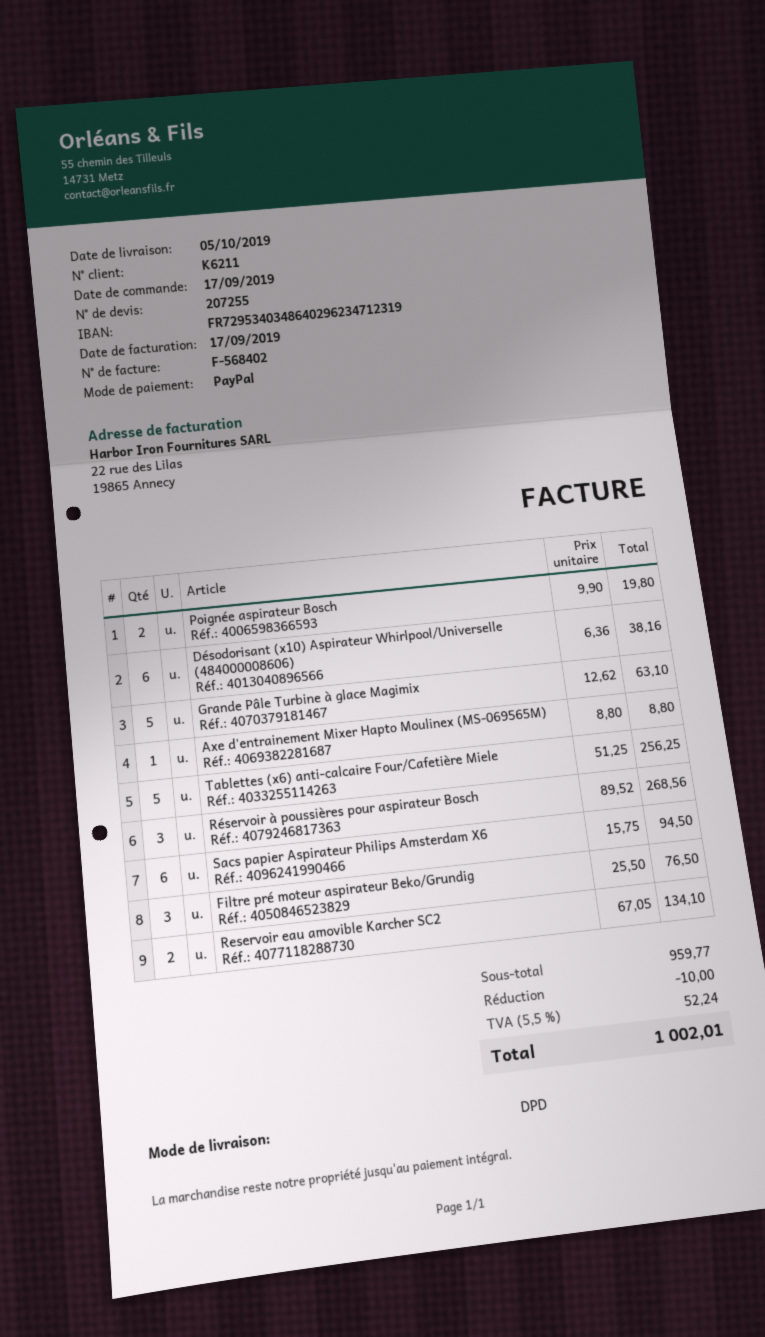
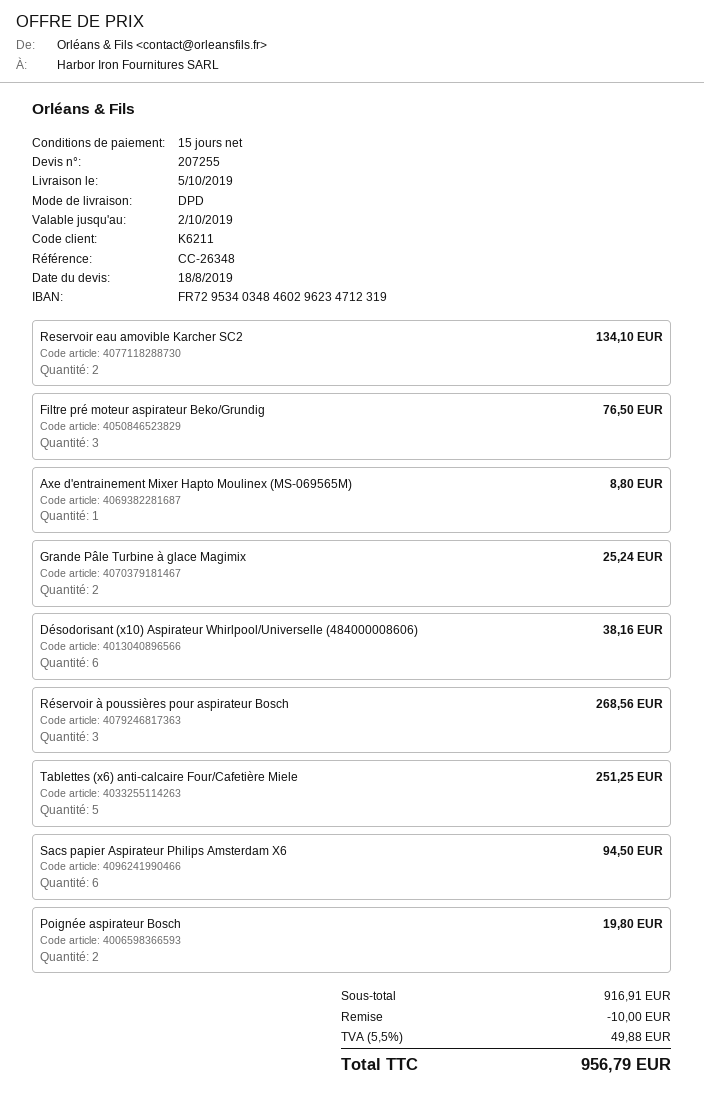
bank account: FR7295340348640296234712319 -> FR7295340348460296234712319
Grande Pâle Turbine à glace Magimix: 5 for 63.10 -> 2 for 25.24
Tablettes (x6) anti-calcaire Four/Cafetière Miele: 5 for 256.25 -> 5 for 251.25
subtotal: 959.77 -> 916.91
tax: 5.5% = 52.24 -> 5.5% = 49.88
total: 1002.01 -> 956.79

